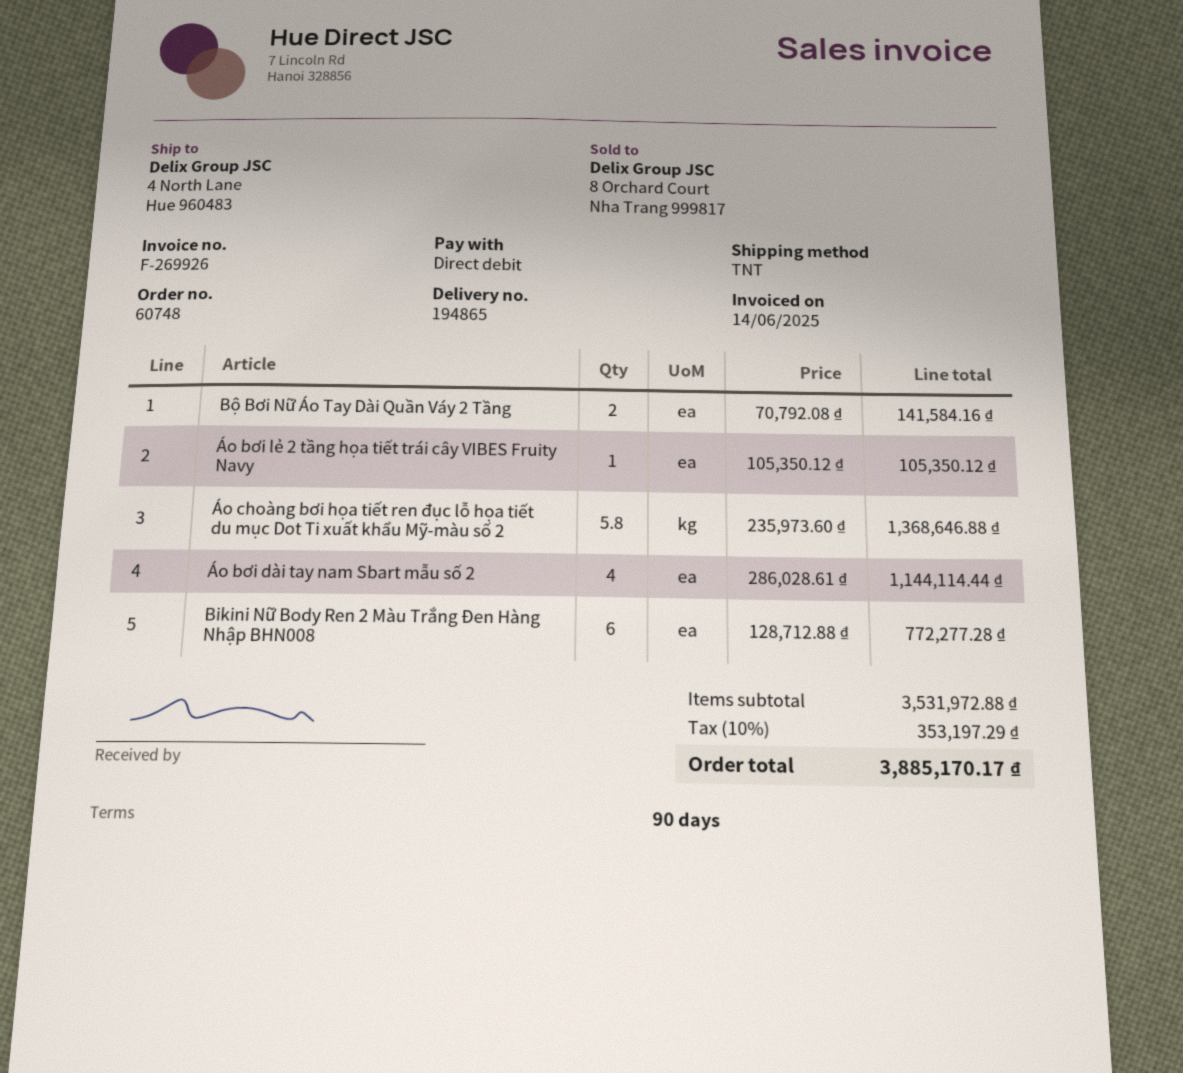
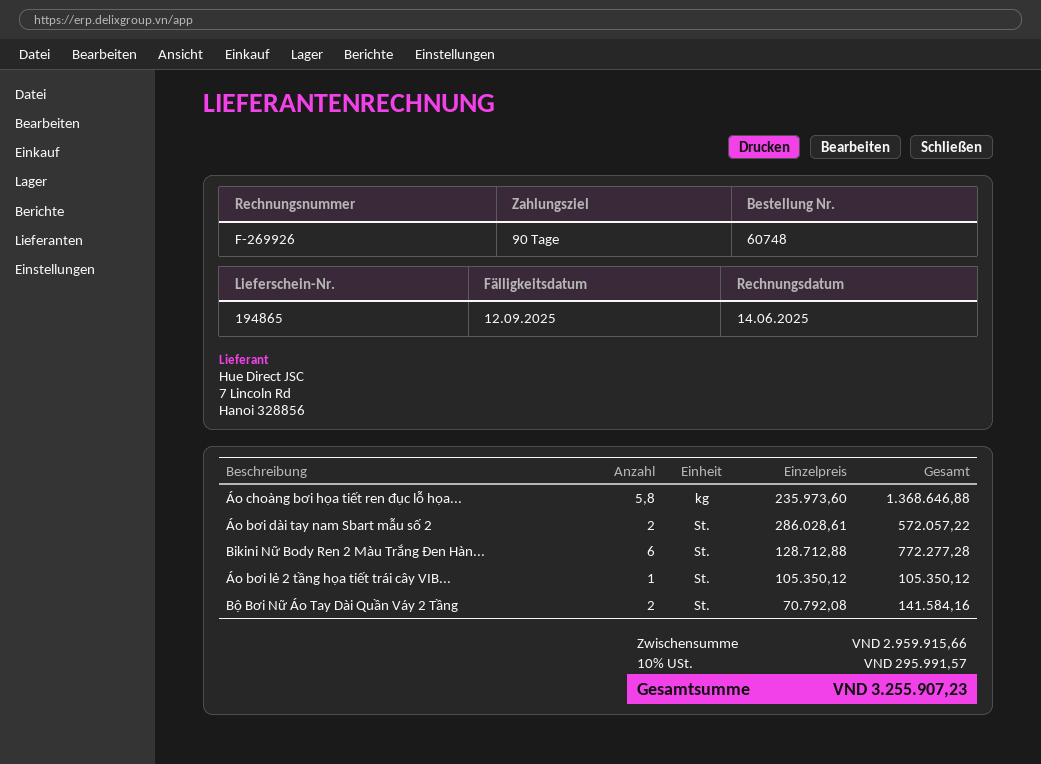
Áo bơi dài tay nam Sbart mẫu số 2: 4 x 286028.61 = 1144114.44 -> 2 x 286028.61 = 572057.22
subtotal: 3531972.88 -> 2959915.66
tax: 10% = 353197.29 -> 10% = 295991.57
total: 3885170.17 -> 3255907.23

